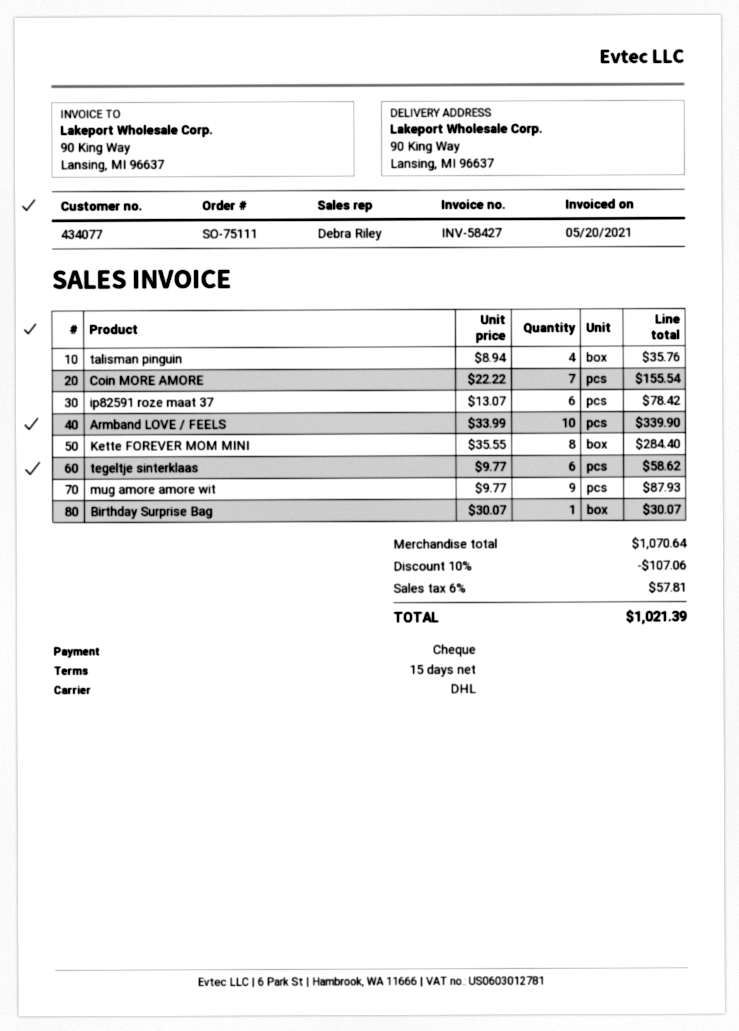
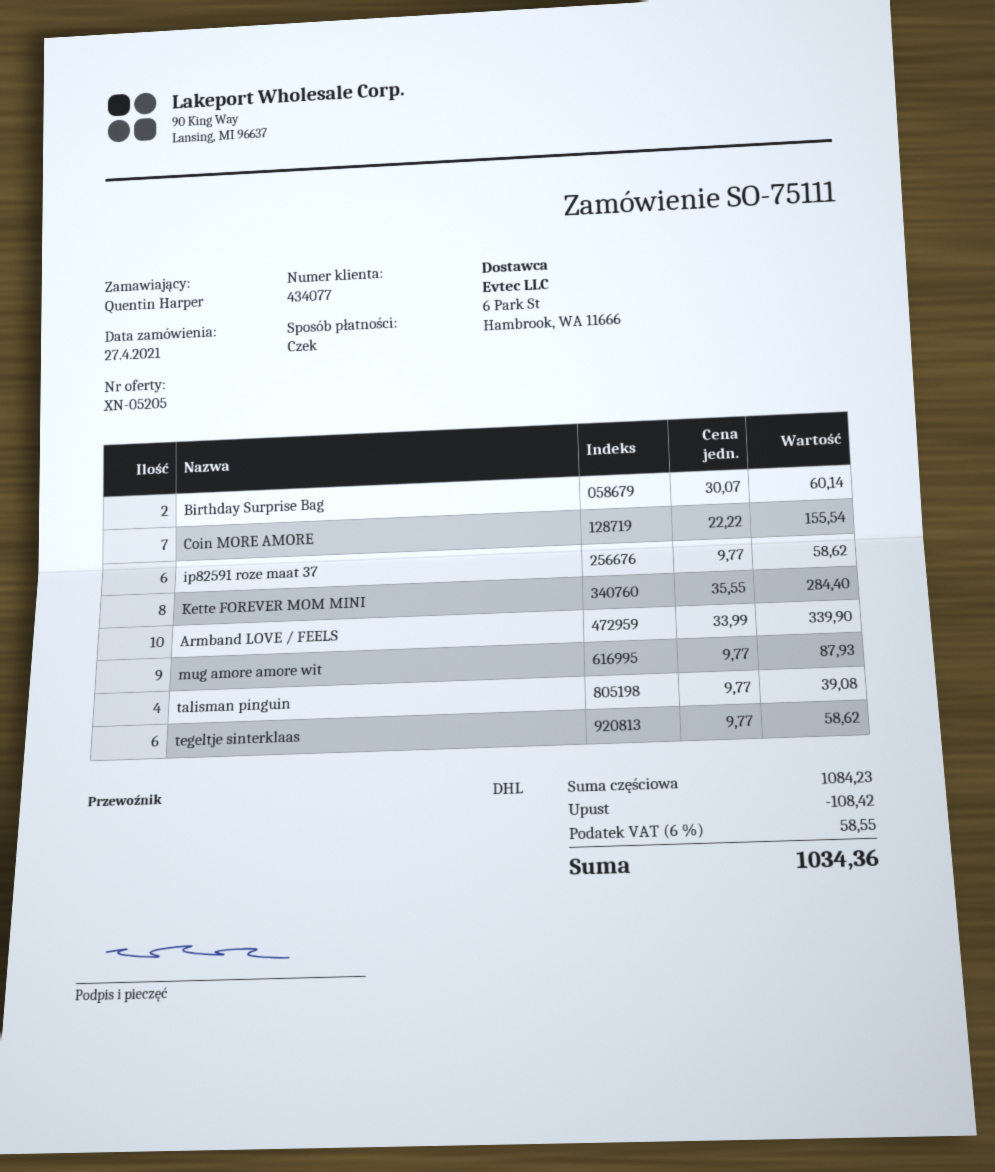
talisman pinguin: 4 x 8.94 = 35.76 -> 4 x 9.77 = 39.08
ip82591 roze maat 37: 6 x 13.07 = 78.42 -> 6 x 9.77 = 58.62
Birthday Surprise Bag: 1 x 30.07 = 30.07 -> 2 x 30.07 = 60.14
subtotal: 1070.64 -> 1084.23
discount: 107.06 -> 108.42
tax: 6% = 57.81 -> 6% = 58.55
total: 1021.39 -> 1034.36

